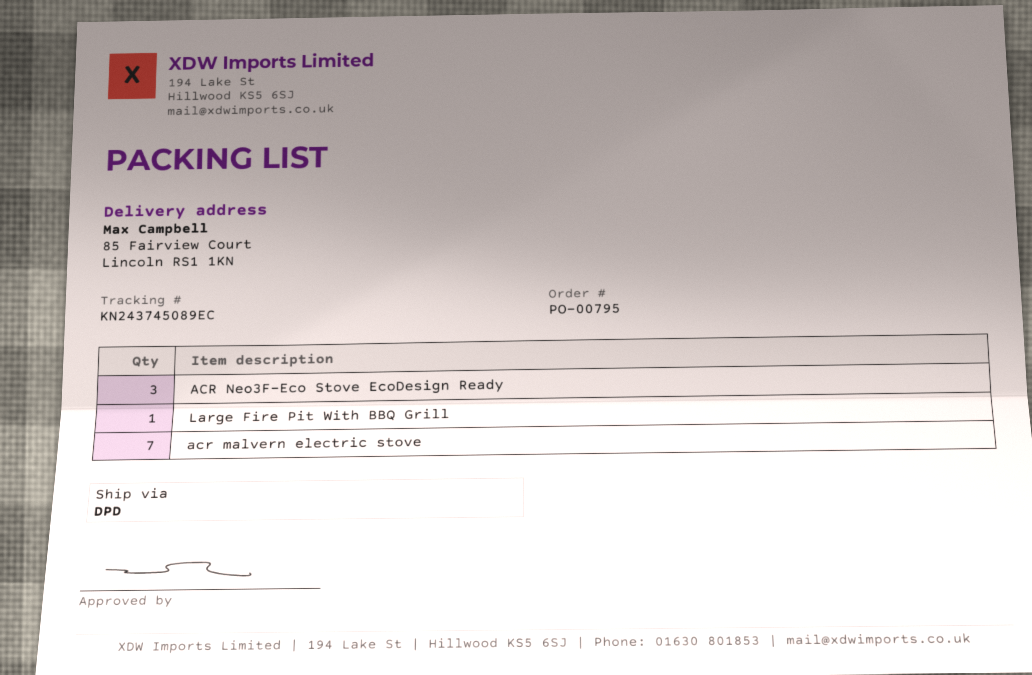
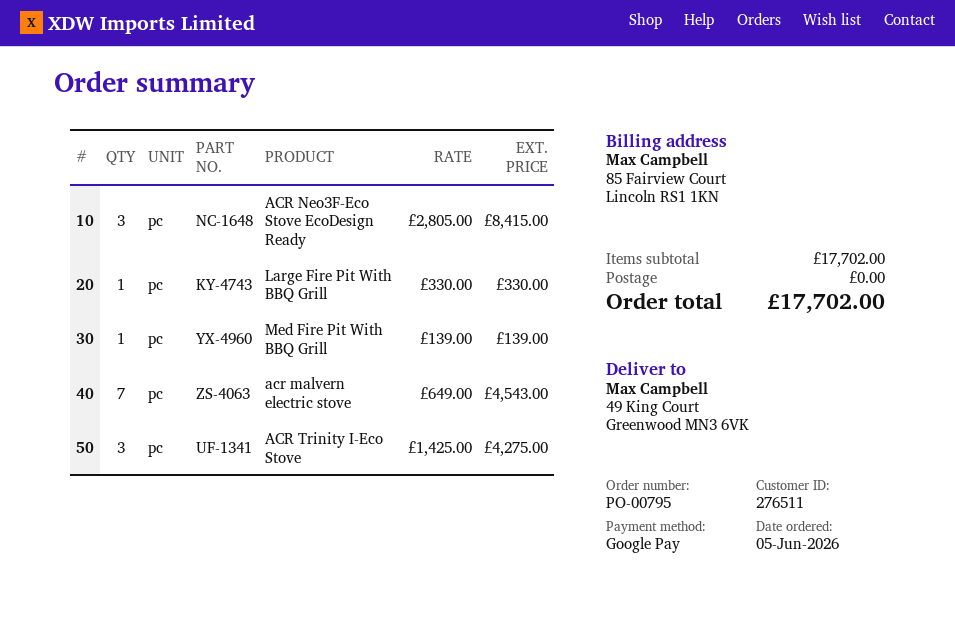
ship to: 85 Fairview Court, Lincoln RS1 1KN -> 49 King Court, Greenwood MN3 6VK
Med Fire Pit With BBQ Grill: none -> 1
ACR Trinity I-Eco Stove: none -> 3

